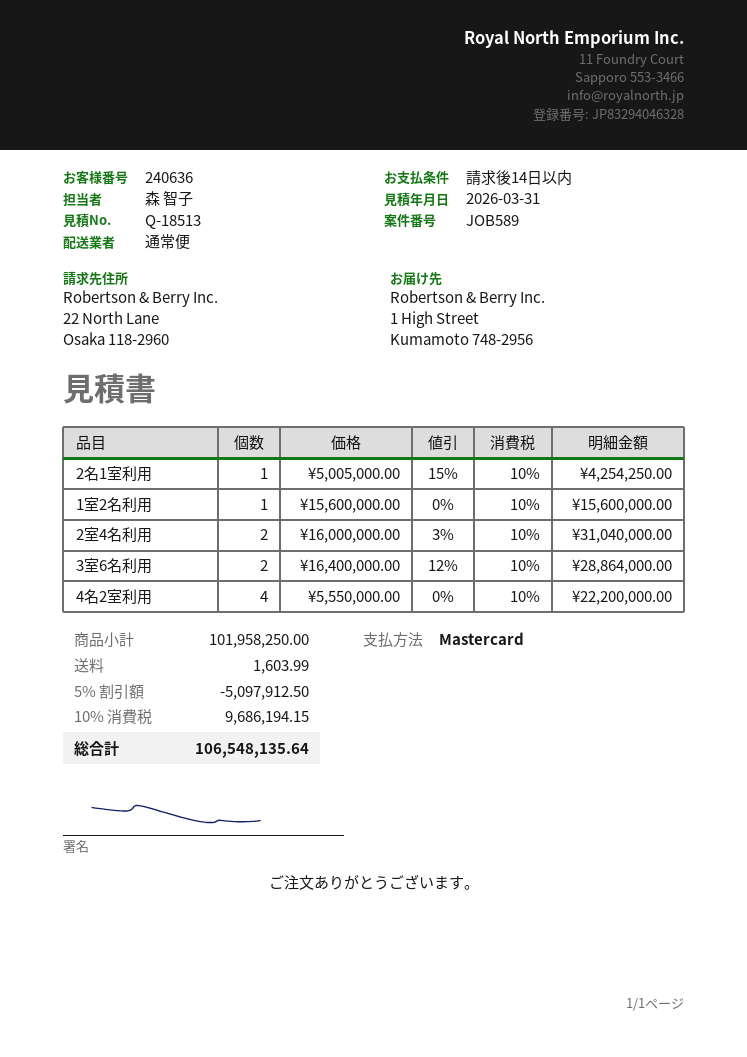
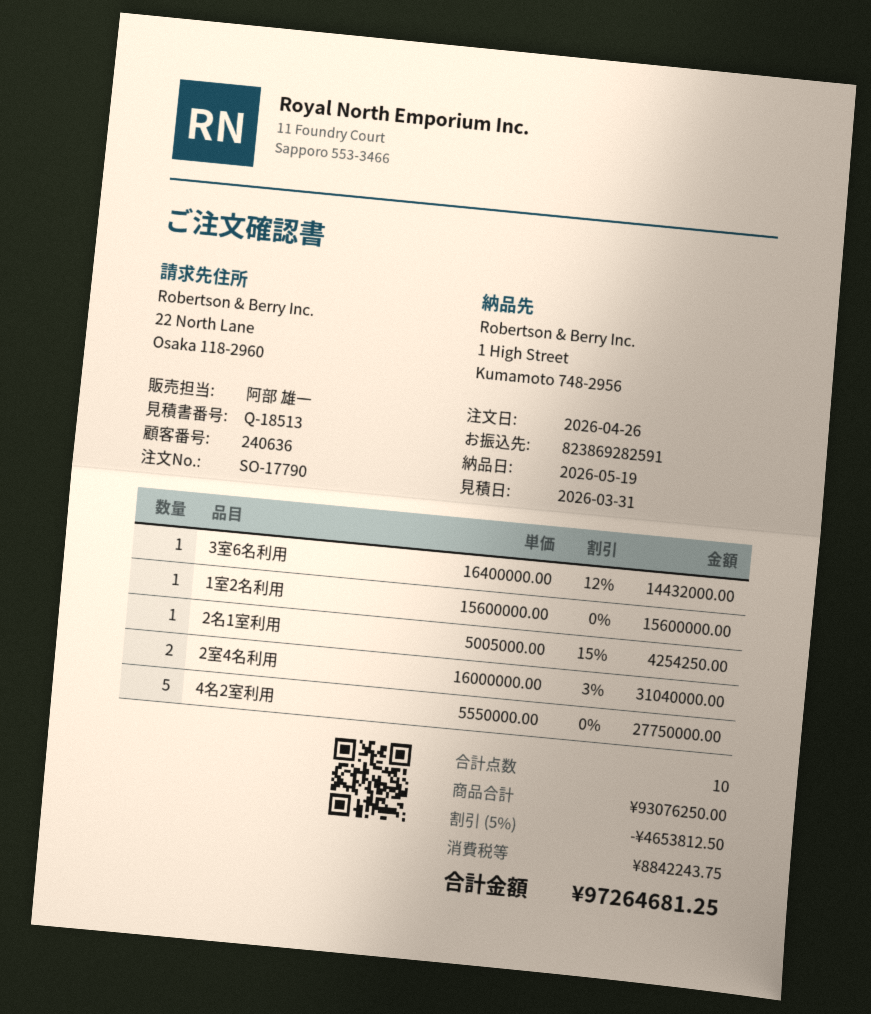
sales rep: 森 智子 -> 阿部 雄一
3室6名利用: 2 x 16400000.00 - 12% = 28864000.00 -> 1 x 16400000.00 - 12% = 14432000.00
4名2室利用: 4 x 5550000.00 = 22200000.00 -> 5 x 5550000.00 = 27750000.00
subtotal: 101958250.00 -> 93076250.00
discount: 5% = 5097912.50 -> 5% = 4653812.50
shipping: 1603.99 -> none
tax: 9686194.15 -> 8842243.75
total: 106548135.64 -> 97264681.25

